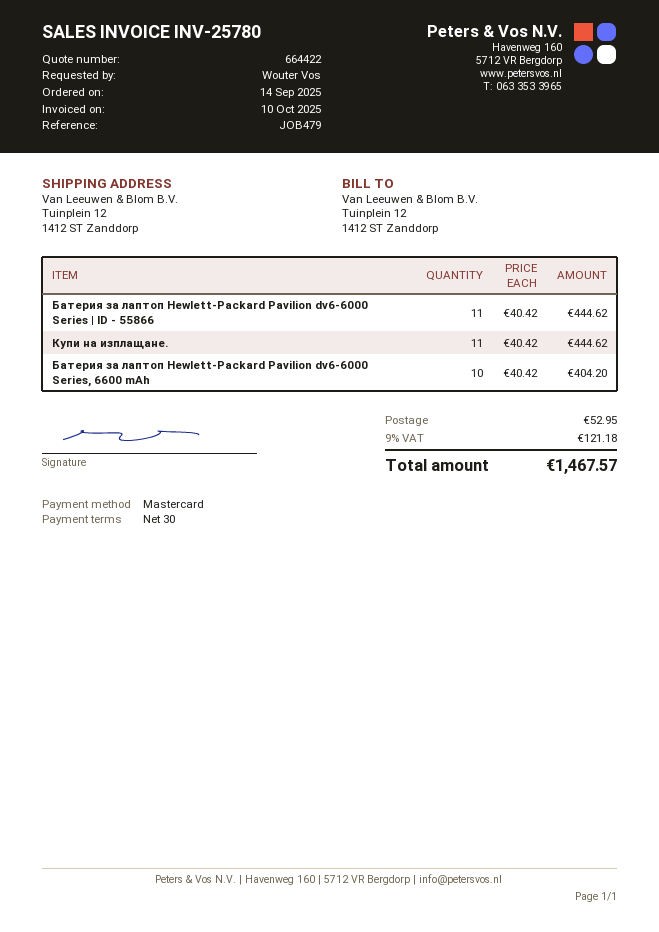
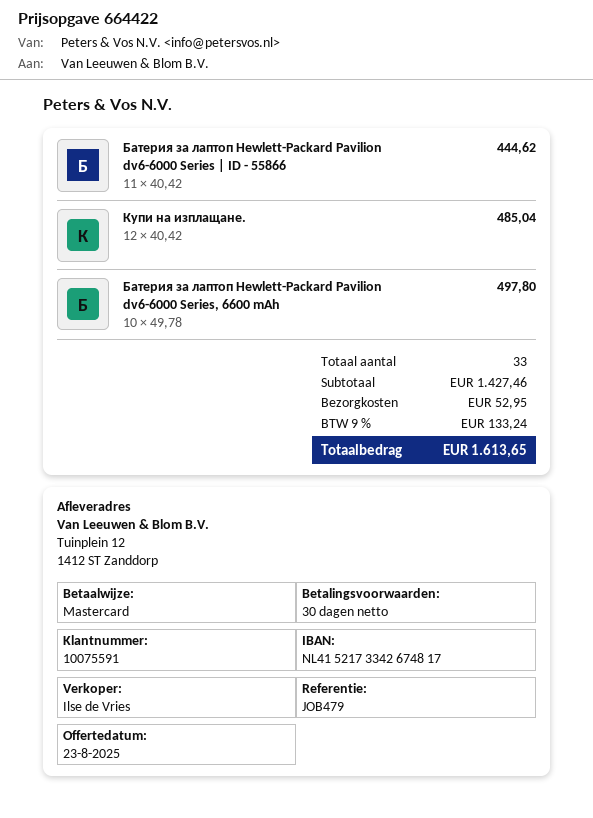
Купи на изплащане.: 11 x 40.42 = 444.62 -> 12 x 40.42 = 485.04
Батерия за лаптоп Hewlett-Packard Pavilion dv6-6000 Series, 6600 mAh: 10 x 40.42 = 404.20 -> 10 x 49.78 = 497.80
tax: 9% = 121.18 -> 9% = 133.24
total: 1467.57 -> 1613.65

